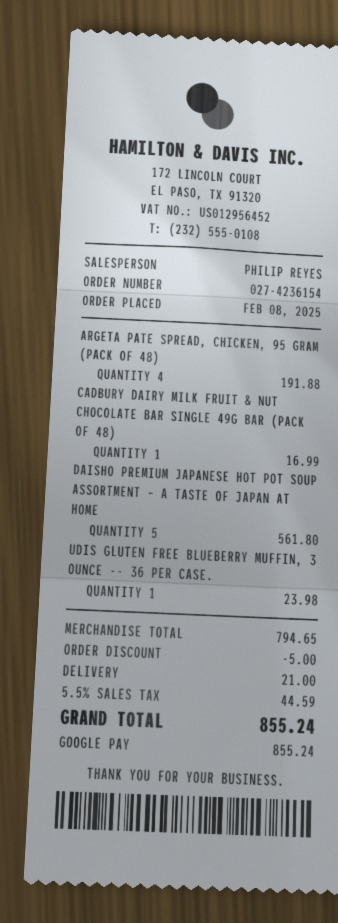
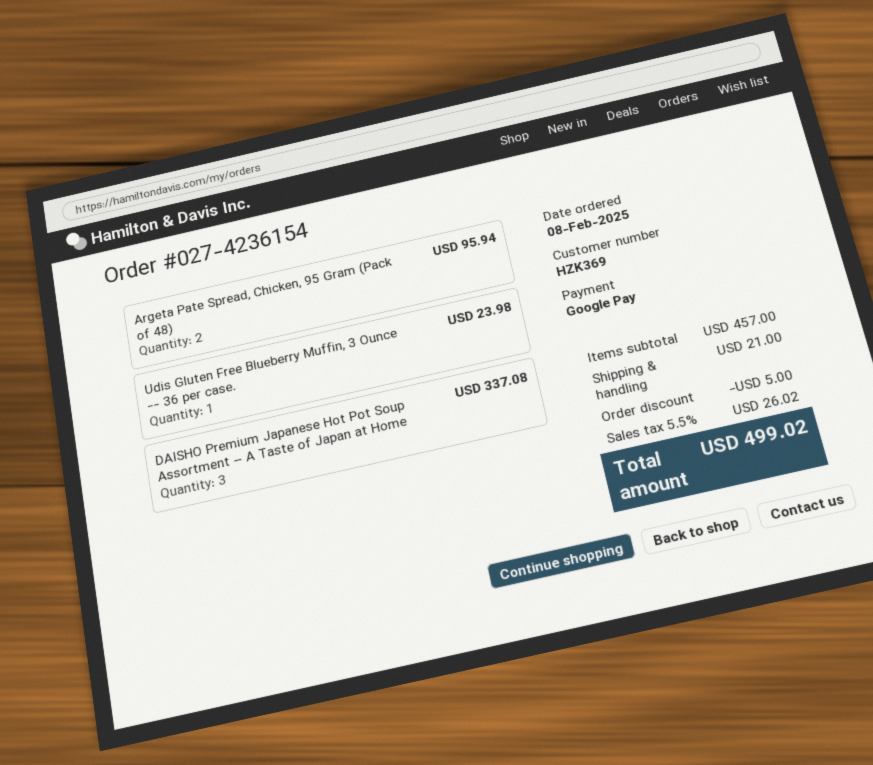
ARGETA PATE SPREAD, CHICKEN, 95 GRAM (PACK OF 48): 4 for 191.88 -> 2 for 95.94
CADBURY DAIRY MILK FRUIT & NUT CHOCOLATE BAR SINGLE 49G BAR (PACK OF 48): 1 for 16.99 -> none
DAISHO PREMIUM JAPANESE HOT POT SOUP ASSORTMENT – A TASTE OF JAPAN AT HOME: 5 for 561.80 -> 3 for 337.08
subtotal: 794.65 -> 457.00
tax: 5.5% = 44.59 -> 5.5% = 26.02
total: 855.24 -> 499.02

